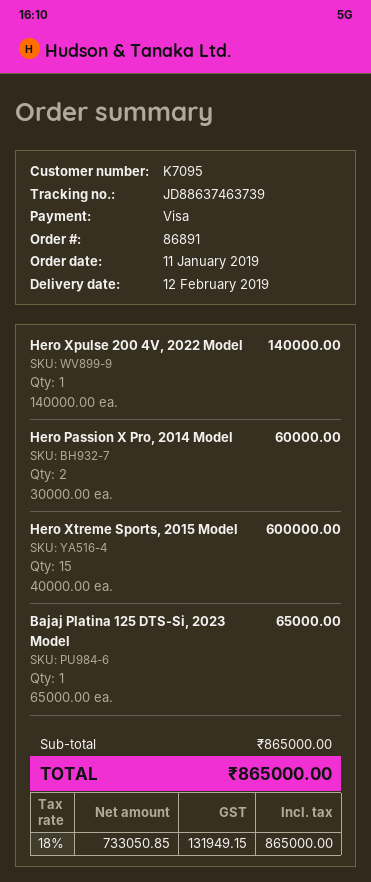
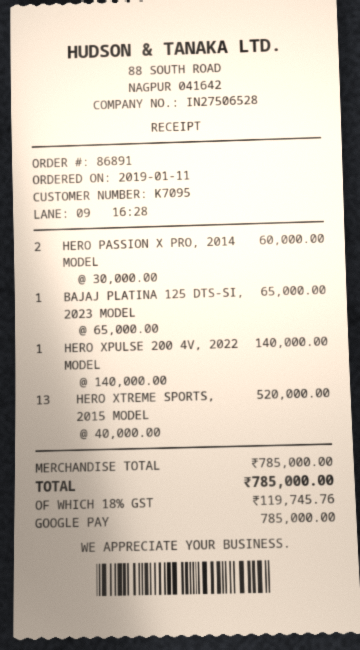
payment method: Visa -> Google Pay
Hero Xtreme Sports, 2015 Model: 15 x 40000.00 = 600000.00 -> 13 x 40000.00 = 520000.00
subtotal: 865000.00 -> 785000.00
tax: 18% = 131949.15 -> 18% = 119745.76
total: 865000.00 -> 785000.00

